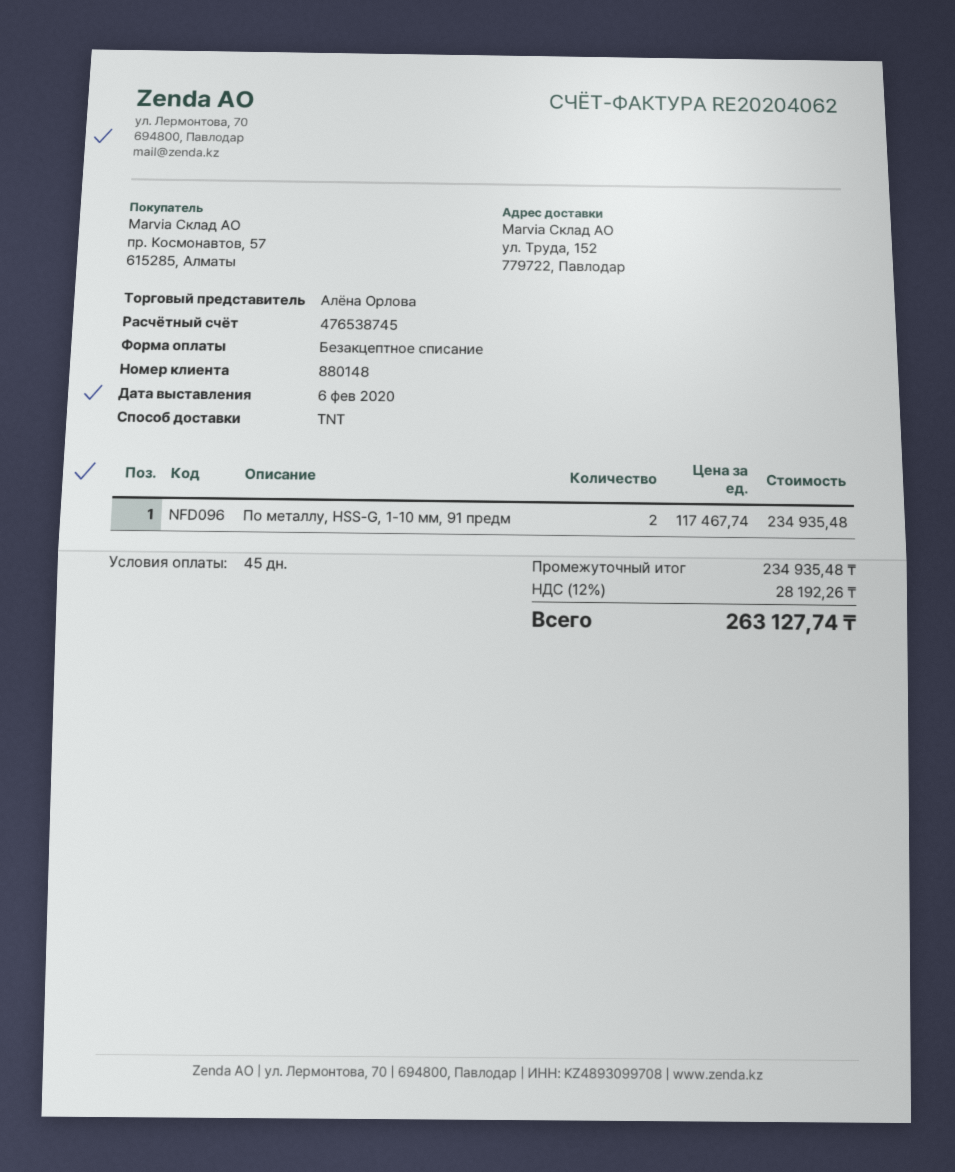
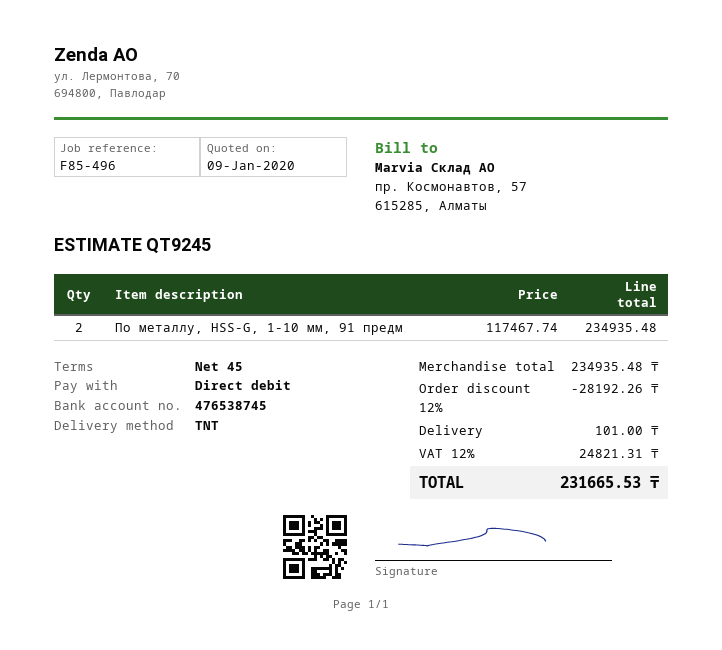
discount: none -> 12% = 28192.26
shipping: none -> 101.00
tax: 12% = 28192.26 -> 12% = 24821.31
total: 263127.74 -> 231665.53

